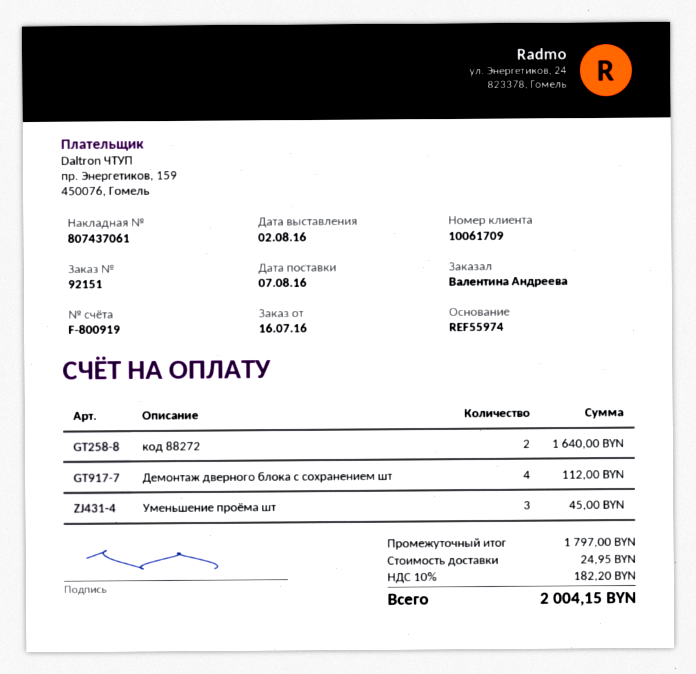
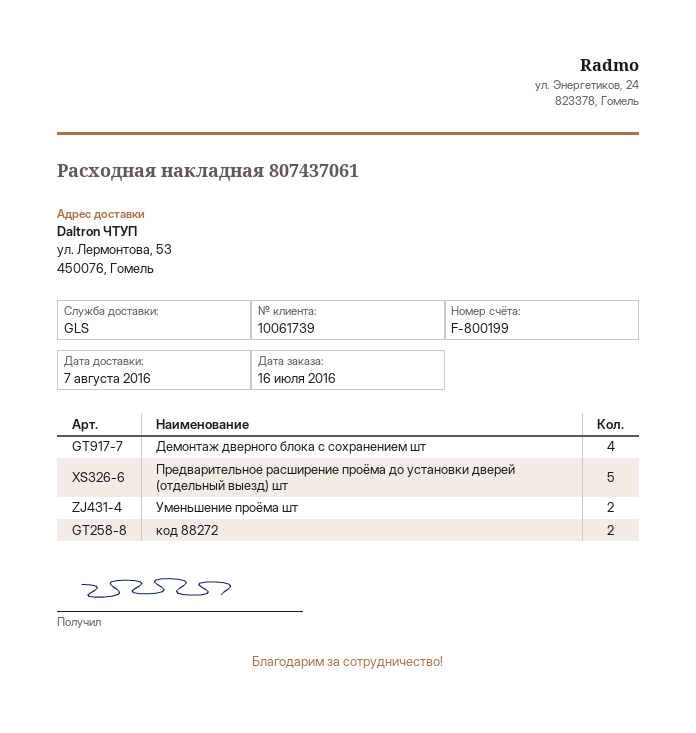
invoice number: F-800919 -> F-800199
customer number: 10061709 -> 10061739
Уменьшение проёма шт: 3 -> 2
Предварительное расширение проёма до установки дверей (отдельный выезд) шт: none -> 5

